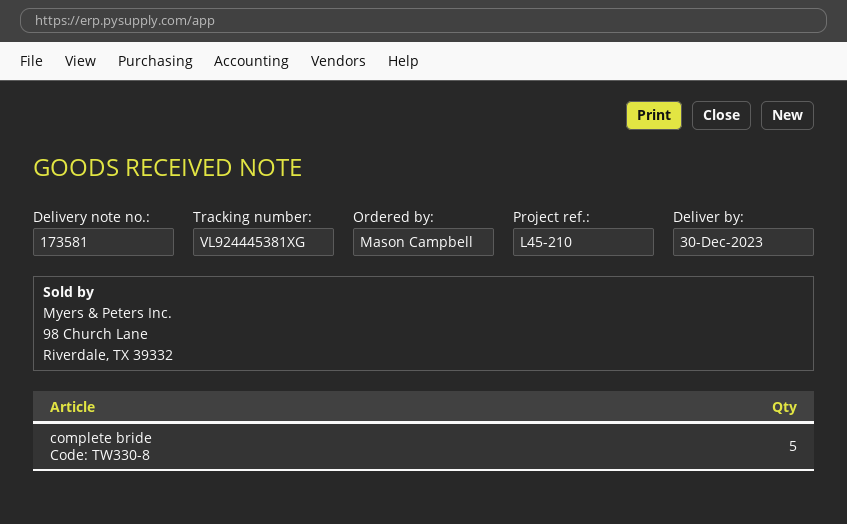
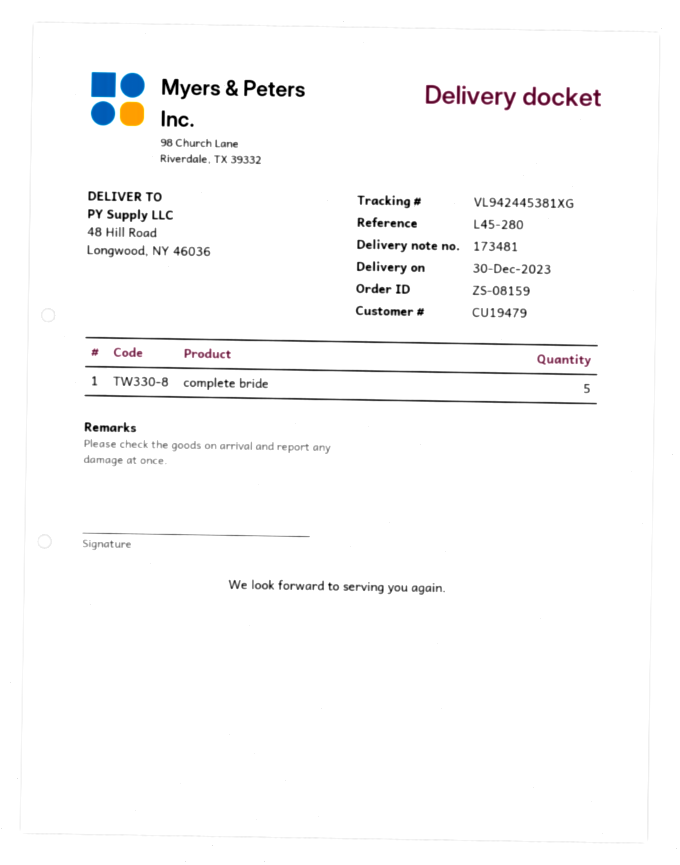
delivery note number: 173581 -> 173481
reference: L45-210 -> L45-280
tracking number: VL924445381XG -> VL942445381XG

